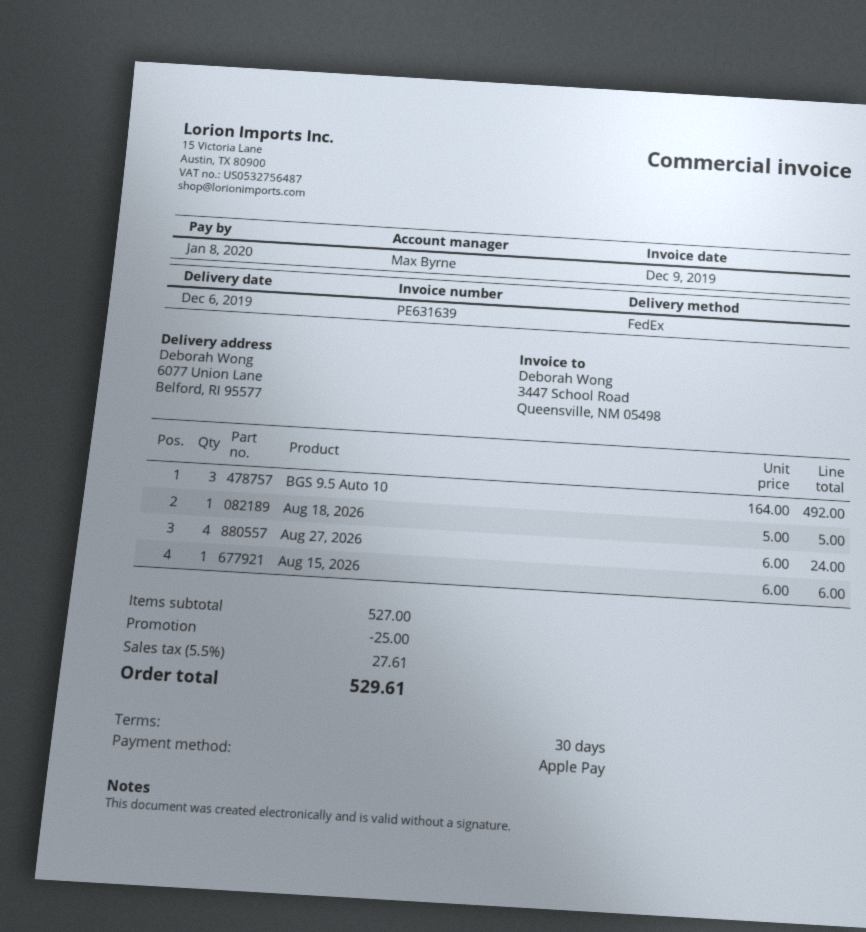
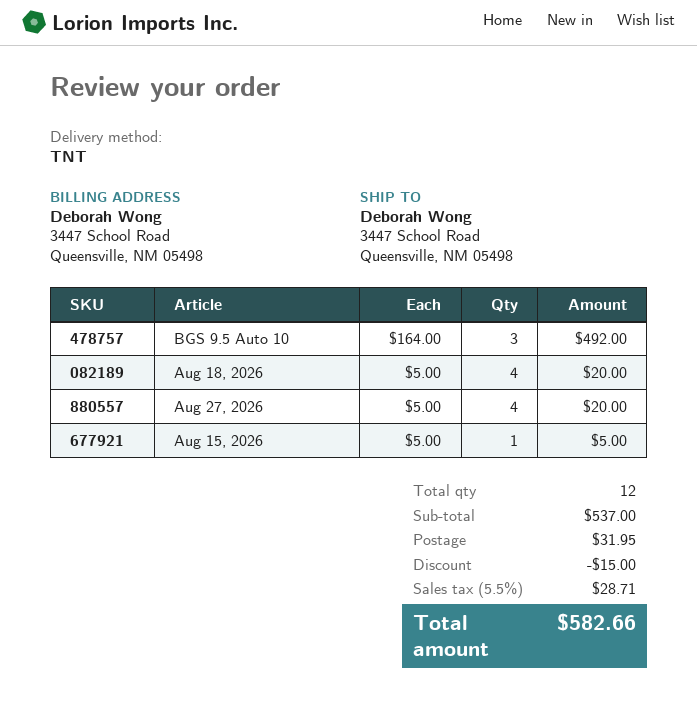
shipping method: FedEx -> TNT
ship to: 6077 Union Lane, Belford, RI 95577 -> 3447 School Road, Queensville, NM 05498
Aug 18, 2026: 1 x 5.00 = 5.00 -> 4 x 5.00 = 20.00
Aug 27, 2026: 4 x 6.00 = 24.00 -> 4 x 5.00 = 20.00
Aug 15, 2026: 1 x 6.00 = 6.00 -> 1 x 5.00 = 5.00
subtotal: 527.00 -> 537.00
discount: 25.00 -> 15.00
shipping: none -> 31.95
tax: 5.5% = 27.61 -> 5.5% = 28.71
total: 529.61 -> 582.66

